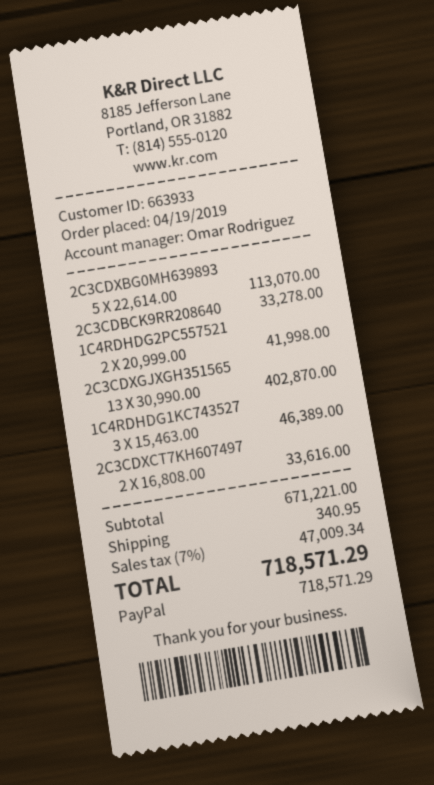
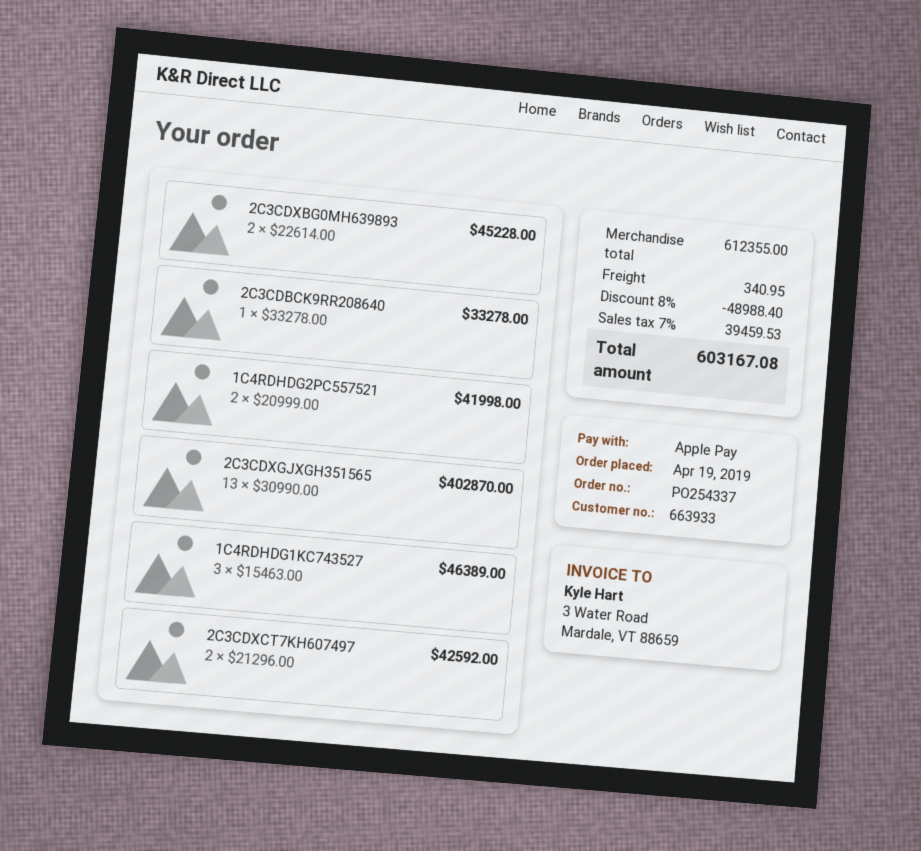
payment method: PayPal -> Apple Pay
2C3CDXBG0MH639893: 5 x 22614.00 = 113070.00 -> 2 x 22614.00 = 45228.00
2C3CDXCT7KH607497: 2 x 16808.00 = 33616.00 -> 2 x 21296.00 = 42592.00
subtotal: 671221.00 -> 612355.00
discount: none -> 8% = 48988.40
tax: 7% = 47009.34 -> 7% = 39459.53
total: 718571.29 -> 603167.08

